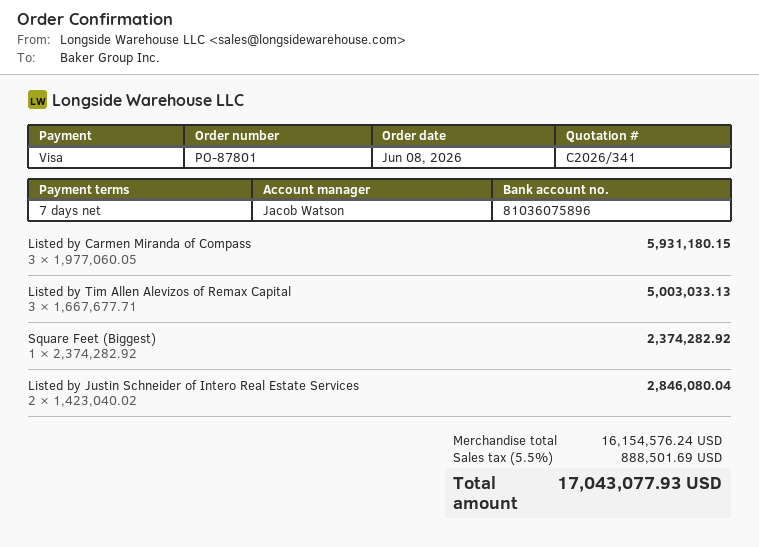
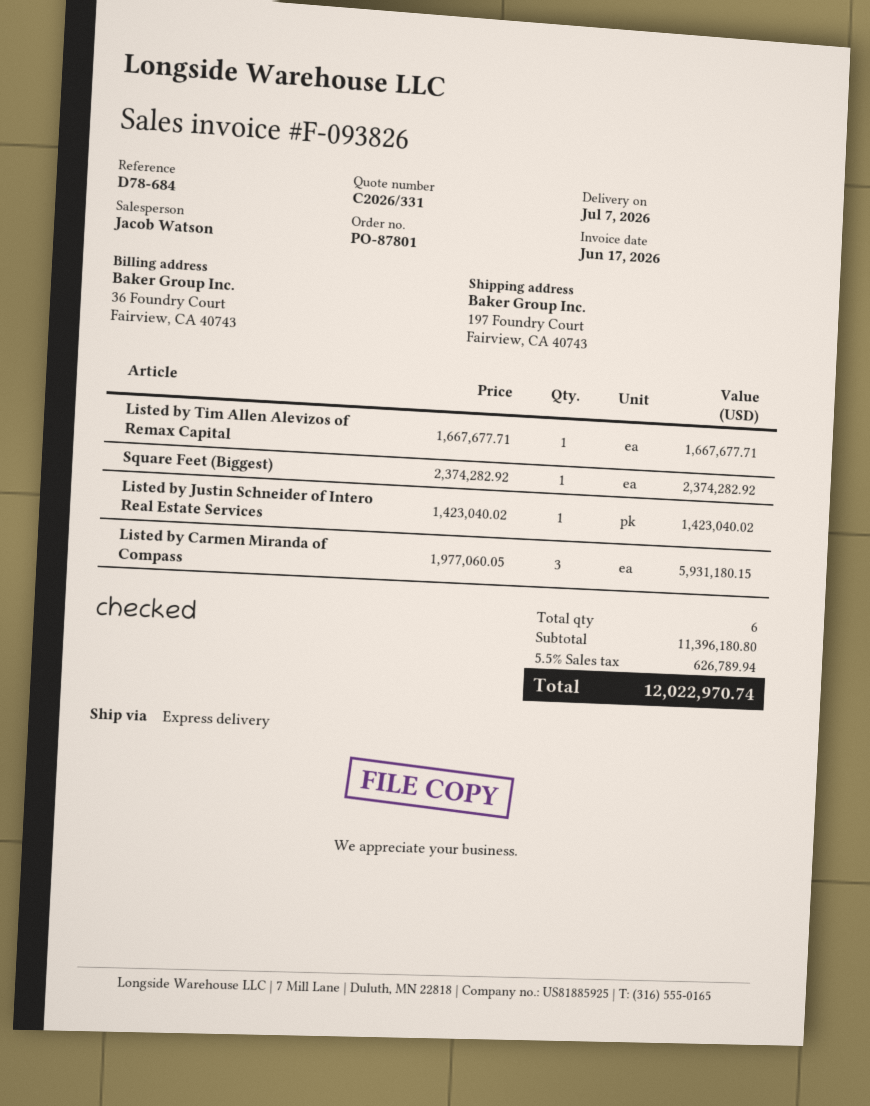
quote number: C2026/341 -> C2026/331
Listed by Tim Allen Alevizos of Remax Capital: 3 x 1667677.71 = 5003033.13 -> 1 x 1667677.71 = 1667677.71
Listed by Justin Schneider of Intero Real Estate Services: 2 x 1423040.02 = 2846080.04 -> 1 x 1423040.02 = 1423040.02
subtotal: 16154576.24 -> 11396180.80
tax: 5.5% = 888501.69 -> 5.5% = 626789.94
total: 17043077.93 -> 12022970.74

